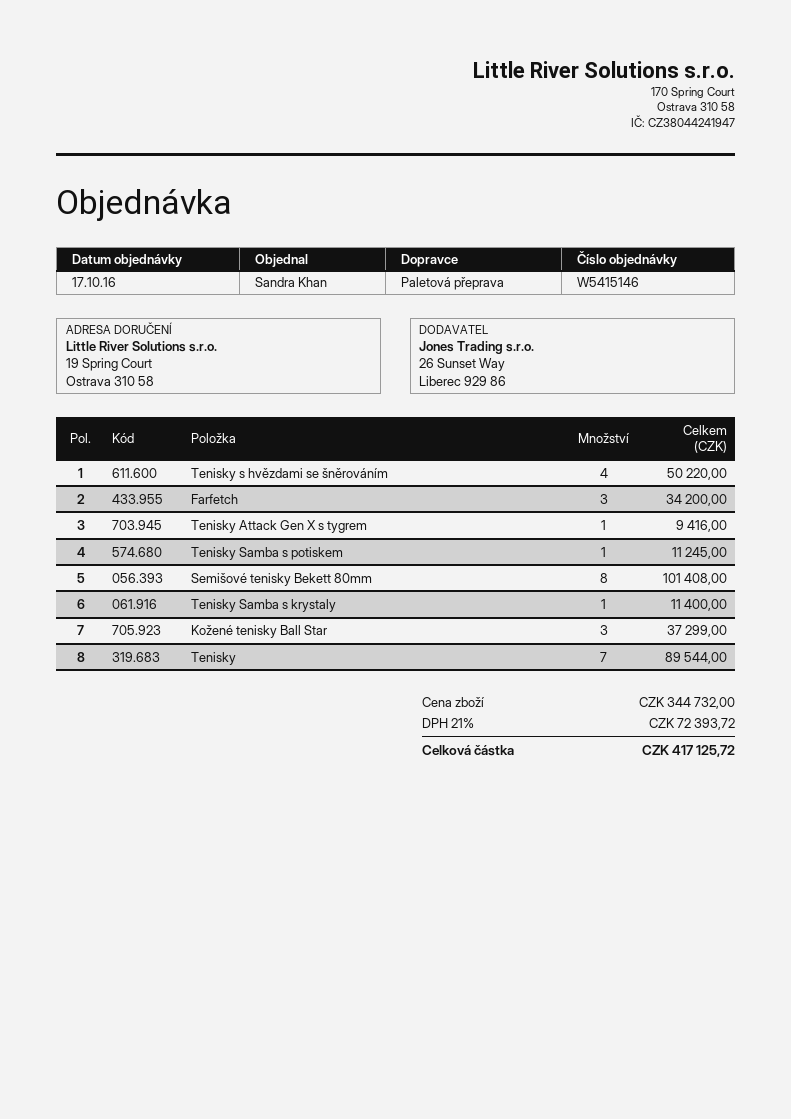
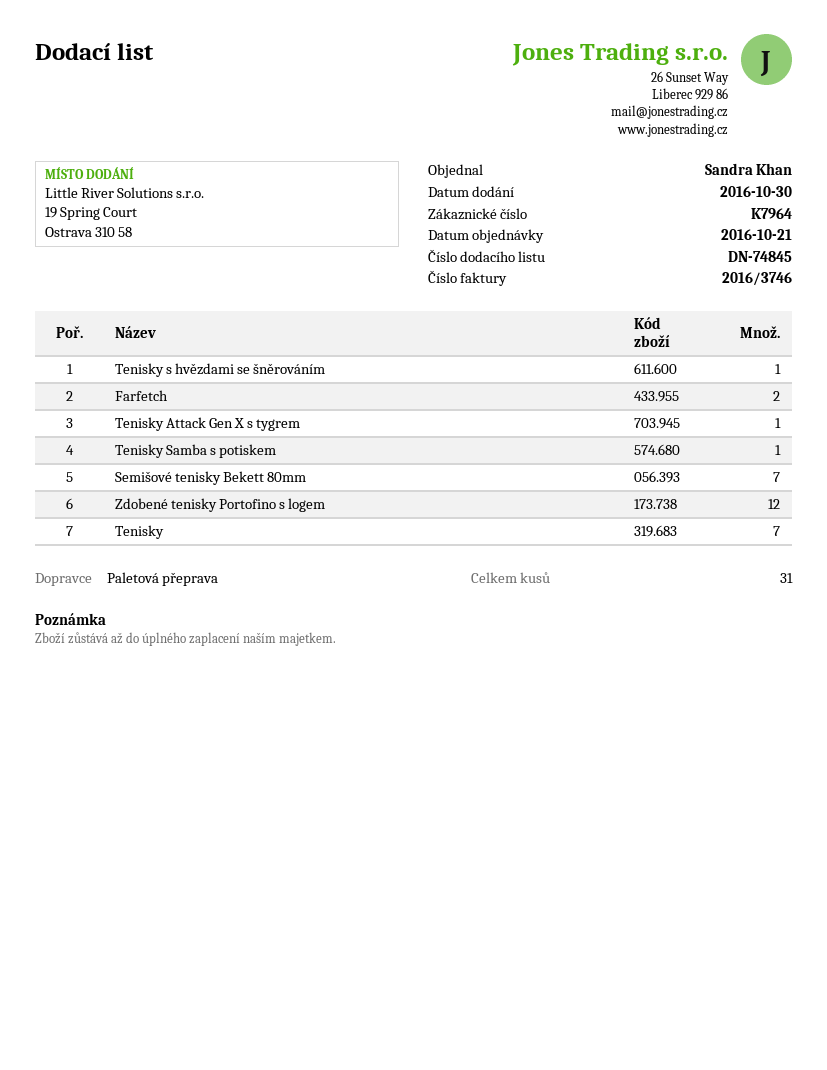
order date: 2016-10-17 -> 2016-10-21
Tenisky s hvězdami se šněrováním: 4 -> 1
Farfetch: 3 -> 2
Semišové tenisky Bekett 80mm: 8 -> 7
Tenisky Samba s krystaly: 1 -> none
Kožené tenisky Ball Star: 3 -> none
Zdobené tenisky Portofino s logem: none -> 12

